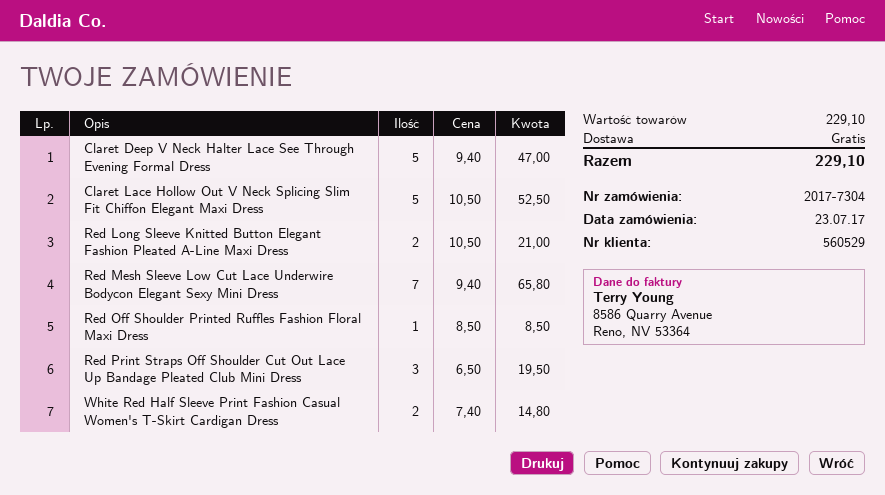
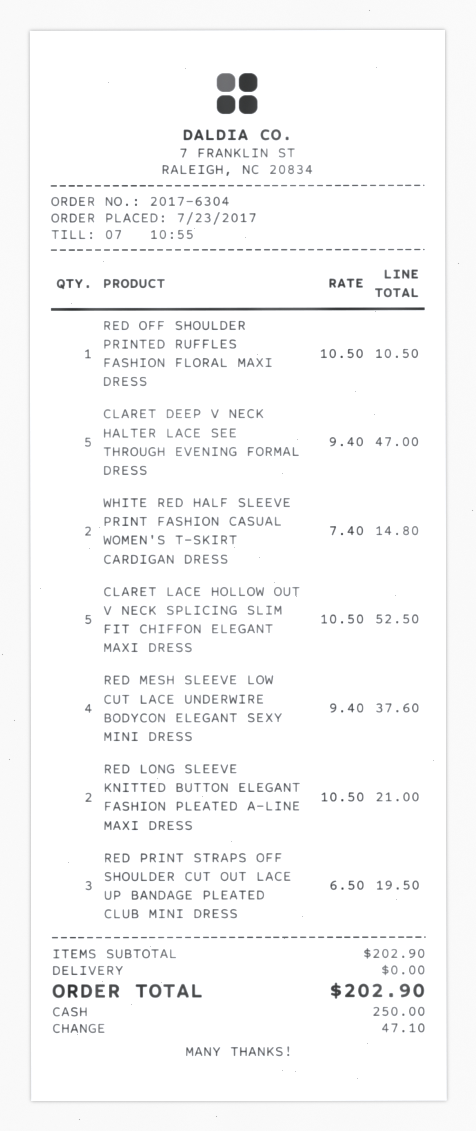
order number: 2017-7304 -> 2017-6304
Red Mesh Sleeve Low Cut Lace Underwire Bodycon Elegant Sexy Mini Dress: 7 x 9.40 = 65.80 -> 4 x 9.40 = 37.60
Red Off Shoulder Printed Ruffles Fashion Floral Maxi Dress: 1 x 8.50 = 8.50 -> 1 x 10.50 = 10.50
subtotal: 229.10 -> 202.90
total: 229.10 -> 202.90

